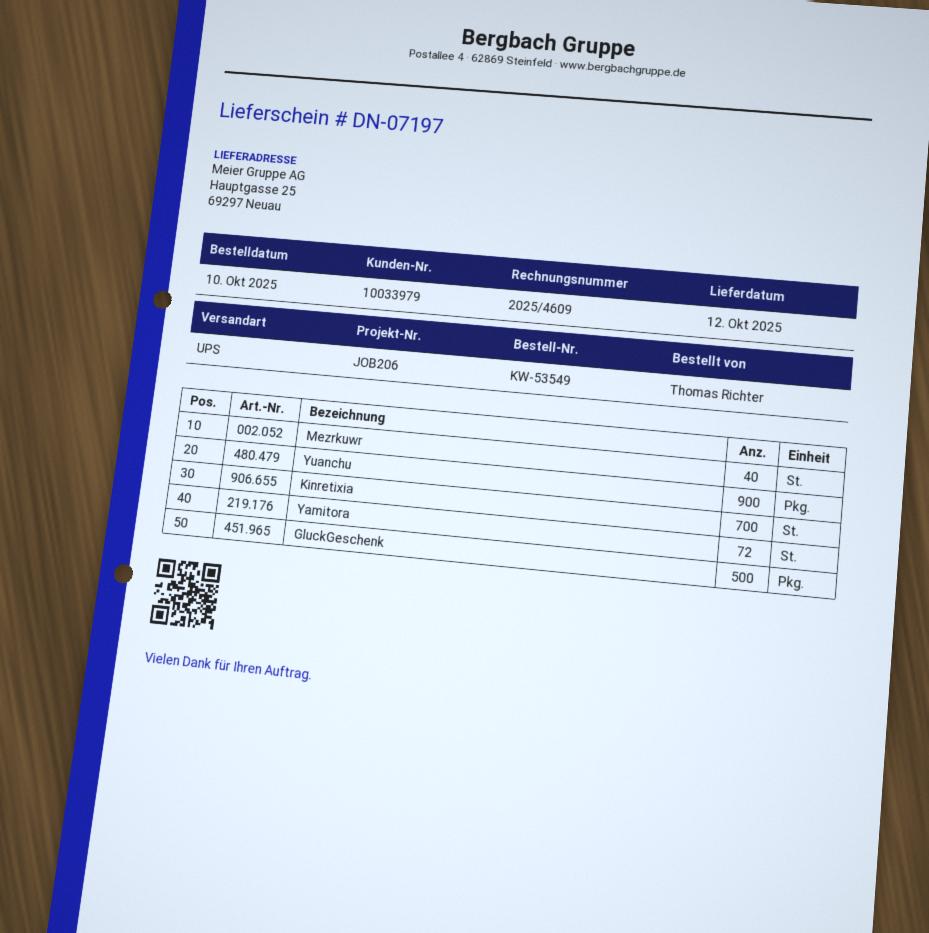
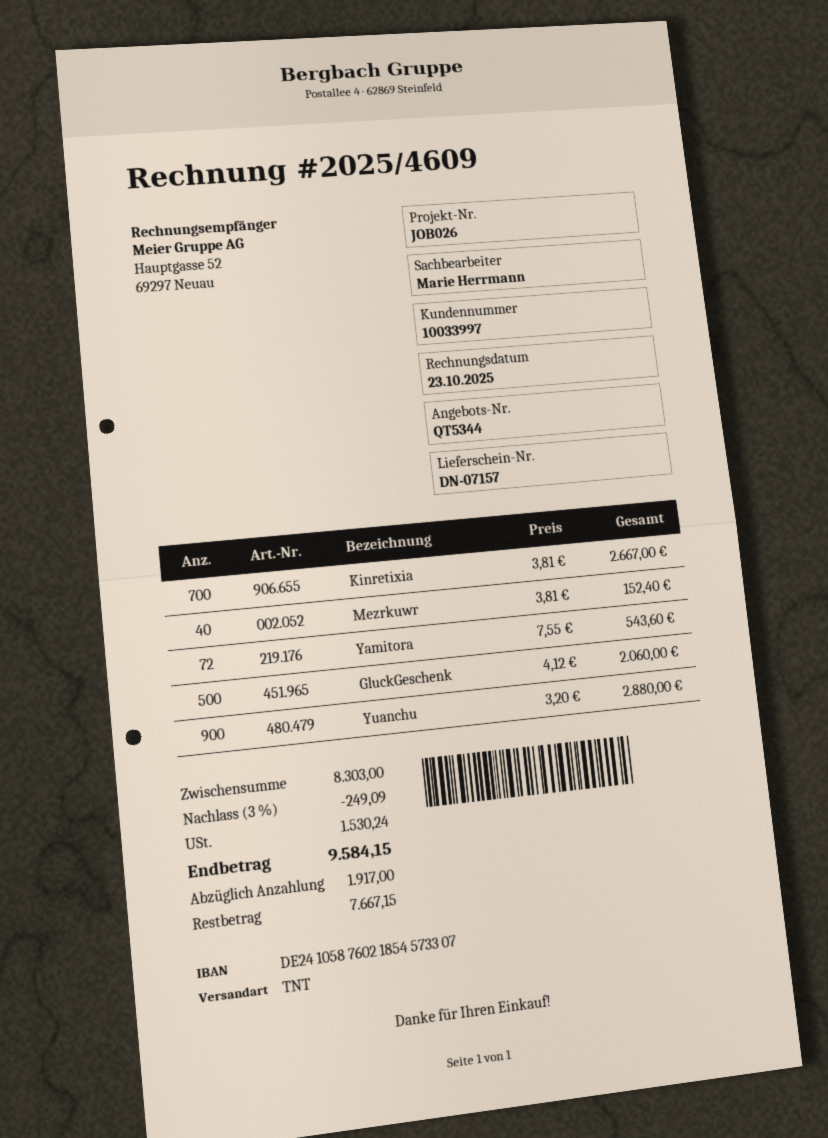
delivery note number: DN-07197 -> DN-07157
customer number: 10033979 -> 10033997
reference: JOB206 -> JOB026
shipping method: UPS -> TNT

